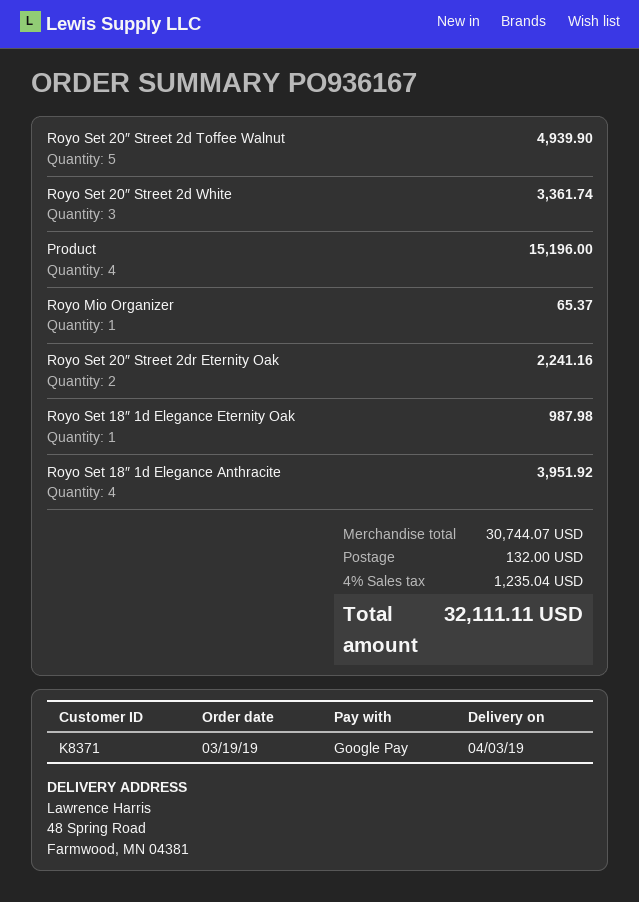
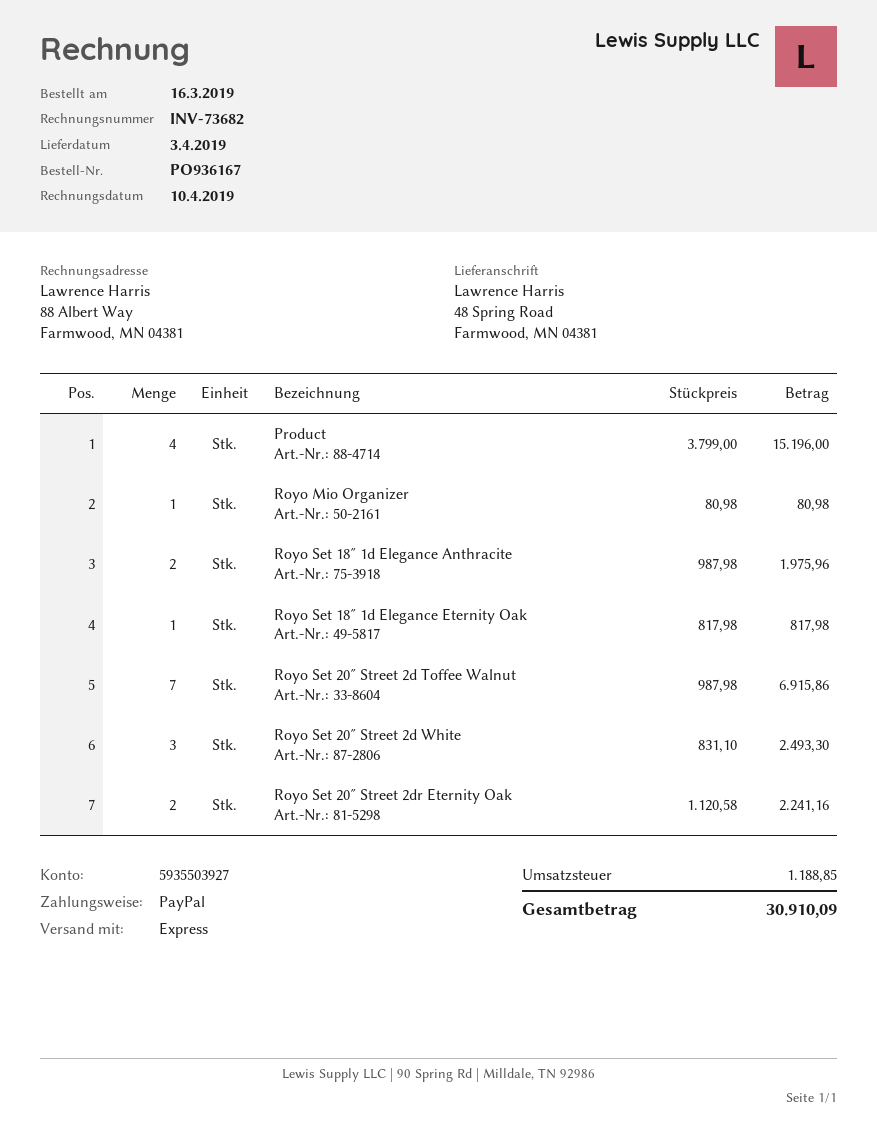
order date: 2019-03-19 -> 2019-03-16
payment method: Google Pay -> PayPal
Royo Set 20″ Street 2d Toffee Walnut: 5 for 4939.90 -> 7 for 6915.86
Royo Set 20″ Street 2d White: 3 for 3361.74 -> 3 for 2493.30
Royo Mio Organizer: 1 for 65.37 -> 1 for 80.98
Royo Set 18″ 1d Elegance Eternity Oak: 1 for 987.98 -> 1 for 817.98
Royo Set 18″ 1d Elegance Anthracite: 4 for 3951.92 -> 2 for 1975.96
shipping: 132.00 -> none
tax: 1235.04 -> 1188.85
total: 32111.11 -> 30910.09

